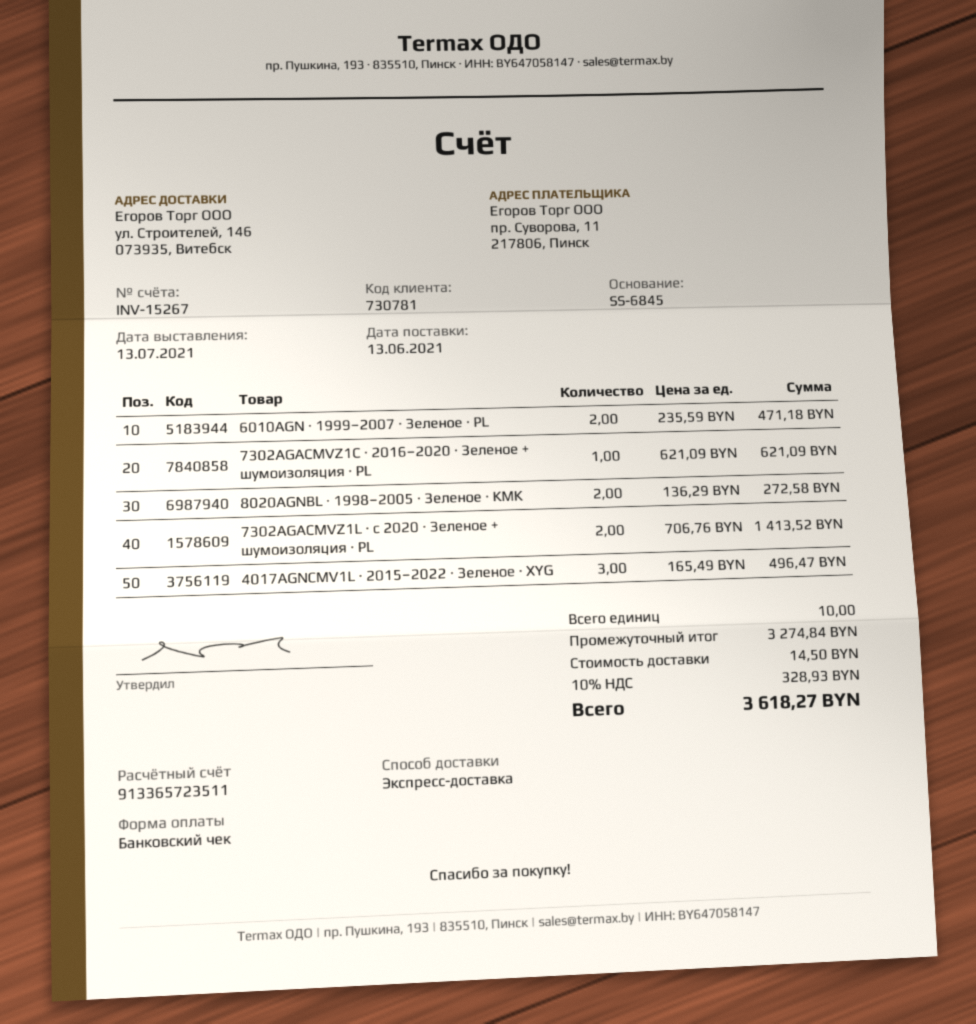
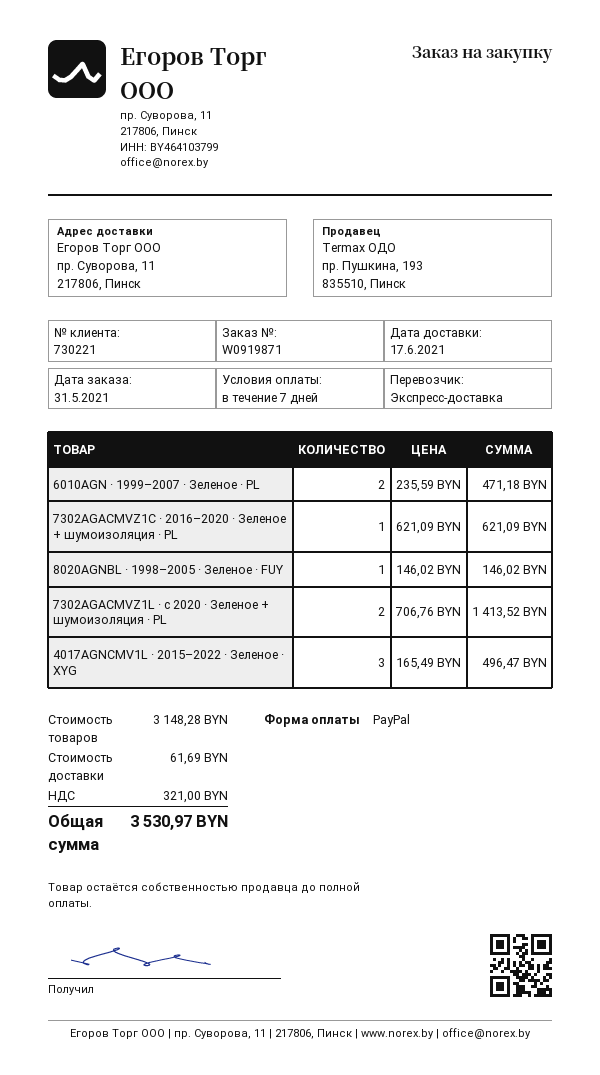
delivery date: 2021-06-13 -> 2021-06-17
customer number: 730781 -> 730221
payment method: cheque -> PayPal
ship to: ул. Строителей, 146, 073935, Витебск -> пр. Суворова, 11, 217806, Пинск
8020AGNBL · 1998–2005 · Зеленое · KMK: 2 x 136.29 = 272.58 -> none
8020AGNBL · 1998–2005 · Зеленое · FUY: none -> 1 x 146.02 = 146.02
subtotal: 3274.84 -> 3148.28
shipping: 14.50 -> 61.69
tax: 328.93 -> 321.00
total: 3618.27 -> 3530.97

